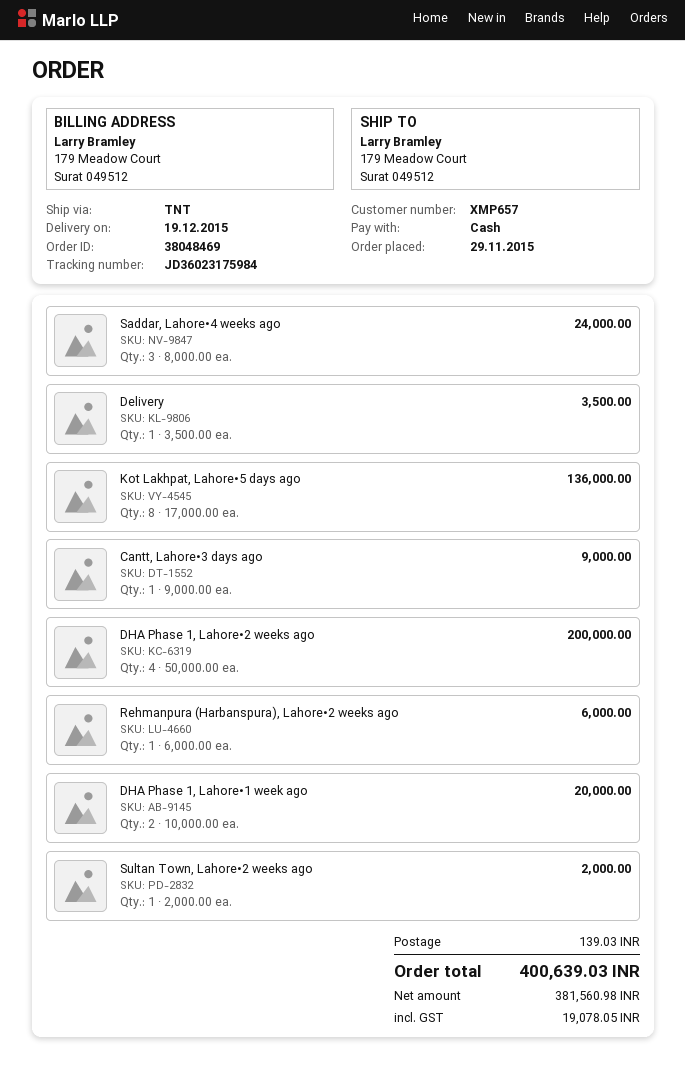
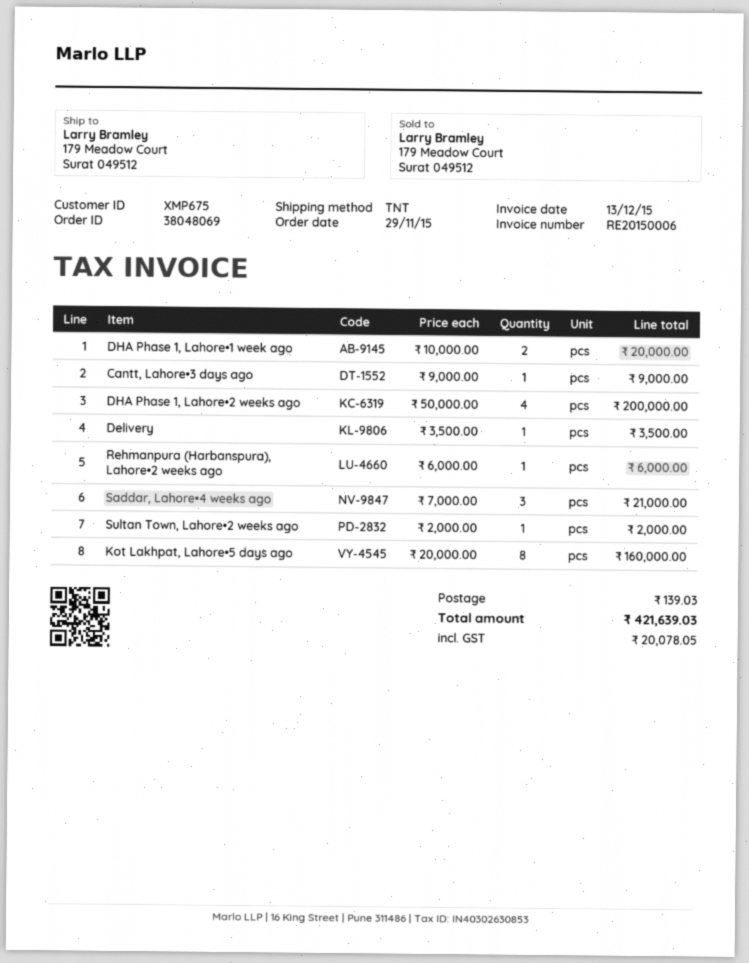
order number: 38048469 -> 38048069
customer number: XMP657 -> XMP675
Saddar, Lahore•4 weeks ago: 3 x 8000.00 = 24000.00 -> 3 x 7000.00 = 21000.00
Kot Lakhpat, Lahore•5 days ago: 8 x 17000.00 = 136000.00 -> 8 x 20000.00 = 160000.00
tax: 19078.05 -> 20078.05
total: 400639.03 -> 421639.03

